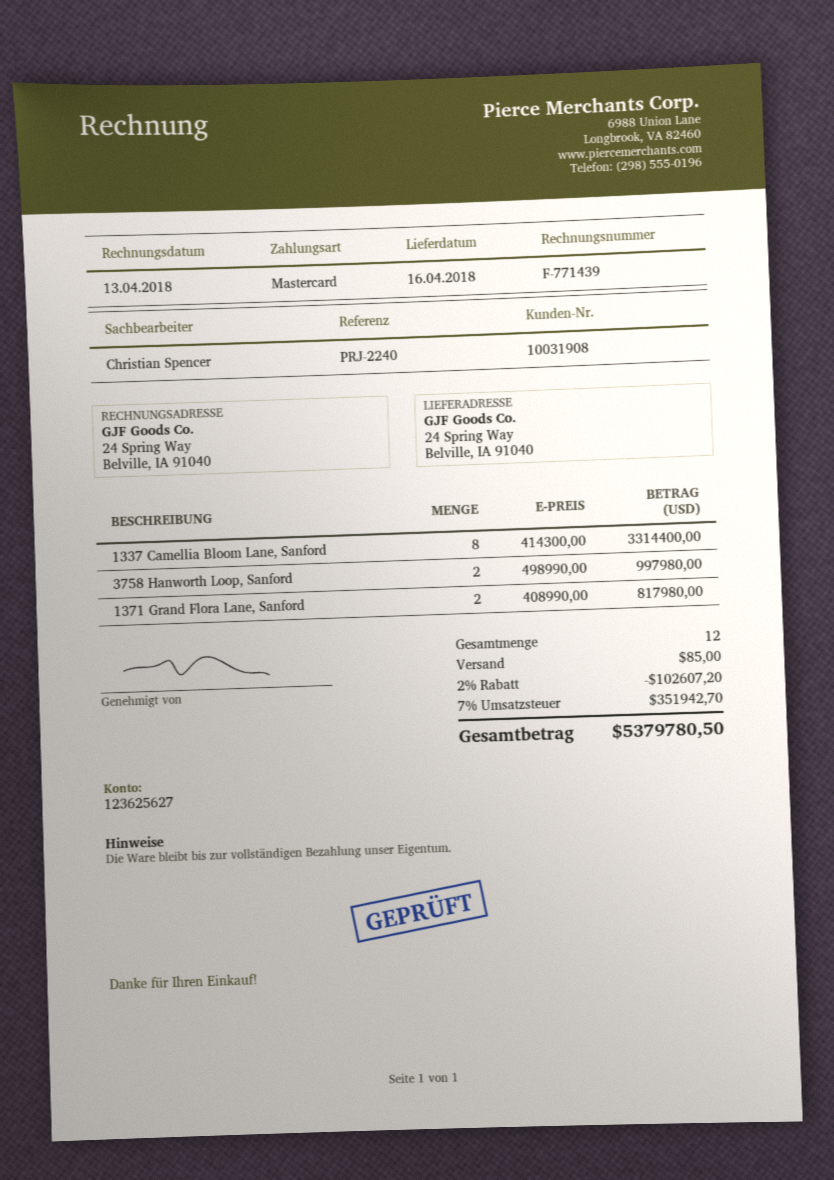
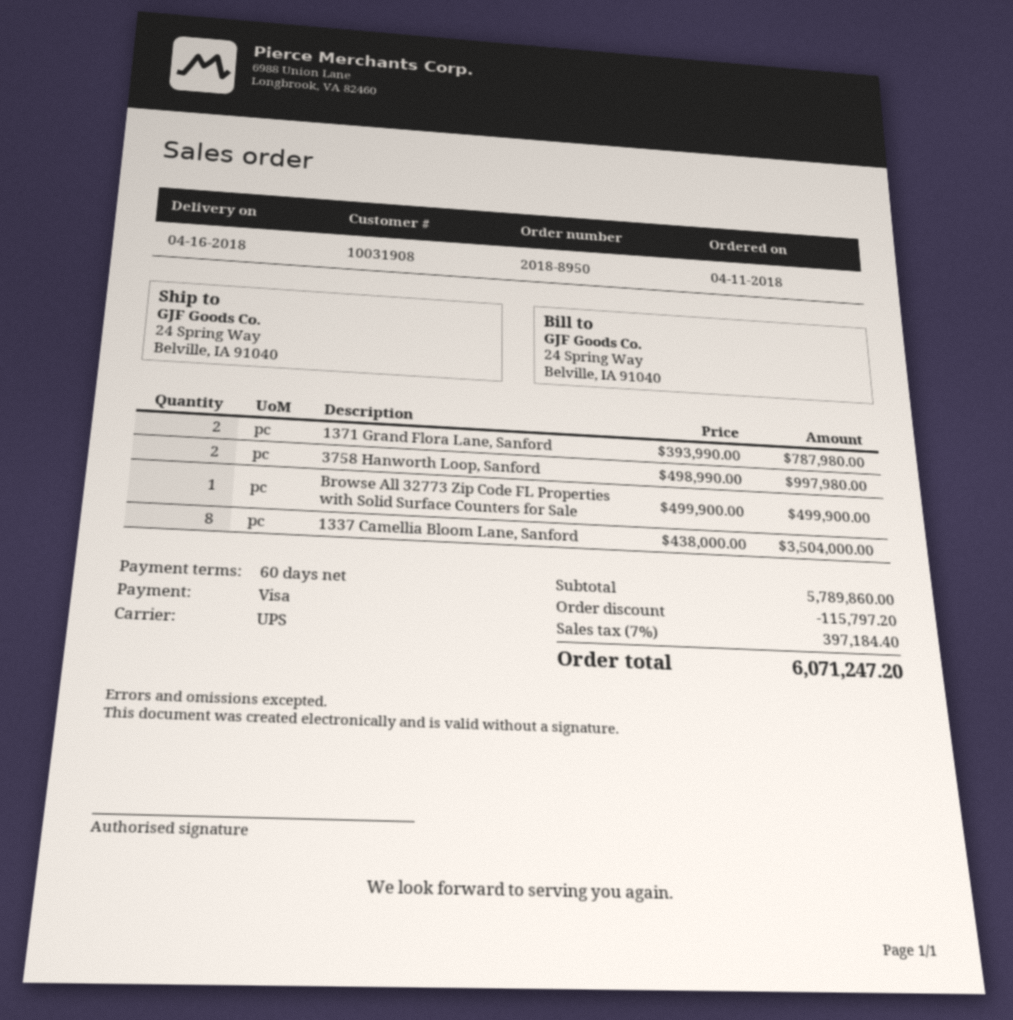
payment method: Mastercard -> Visa
1337 Camellia Bloom Lane, Sanford: 8 x 414300.00 = 3314400.00 -> 8 x 438000.00 = 3504000.00
1371 Grand Flora Lane, Sanford: 2 x 408990.00 = 817980.00 -> 2 x 393990.00 = 787980.00
Browse All 32773 Zip Code FL Properties with Solid Surface Counters for Sale: none -> 1 x 499900.00 = 499900.00
discount: 102607.20 -> 115797.20
shipping: 85.00 -> none
tax: 7% = 351942.70 -> 7% = 397184.40
total: 5379780.50 -> 6071247.20

